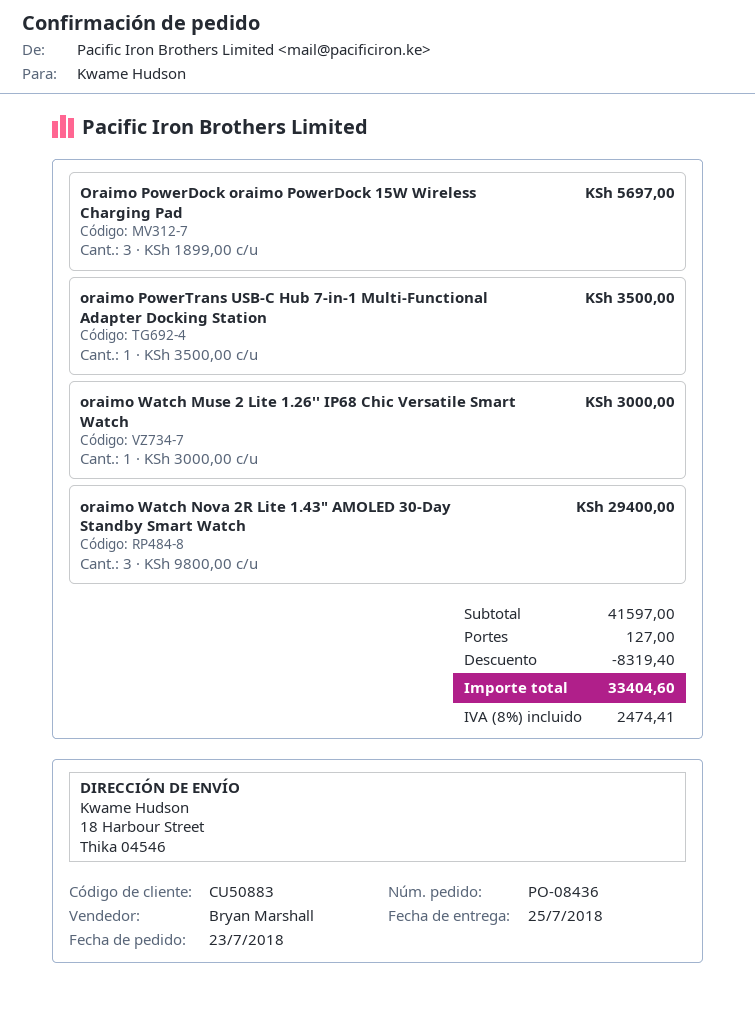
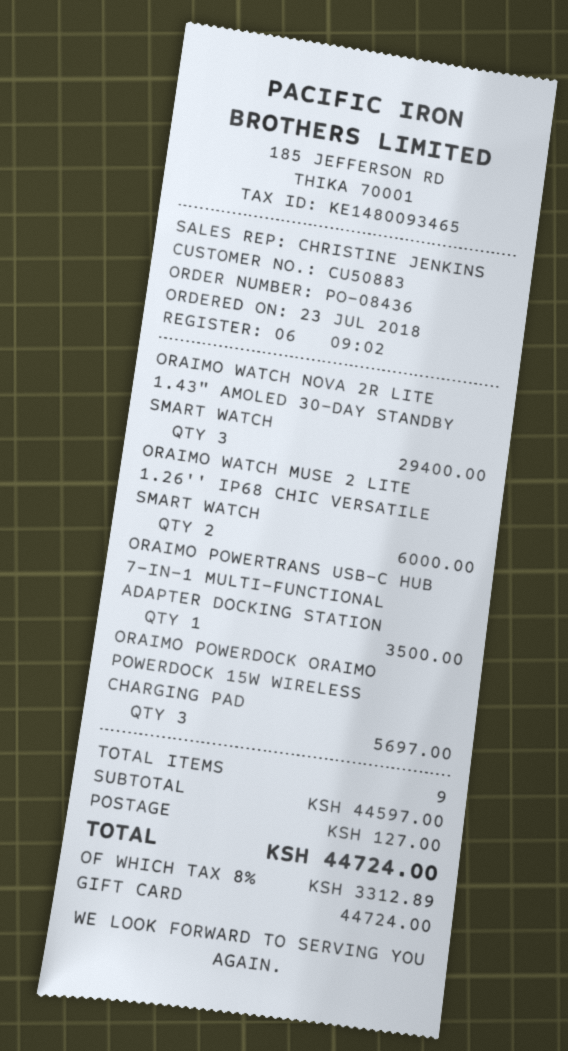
sales rep: Bryan Marshall -> CHRISTINE JENKINS
oraimo Watch Muse 2 Lite 1.26'' IP68 Chic Versatile Smart Watch: 1 for 3000.00 -> 2 for 6000.00
subtotal: 41597.00 -> 44597.00
discount: 8319.40 -> none
tax: 8% = 2474.41 -> 8% = 3312.89
total: 33404.60 -> 44724.00

